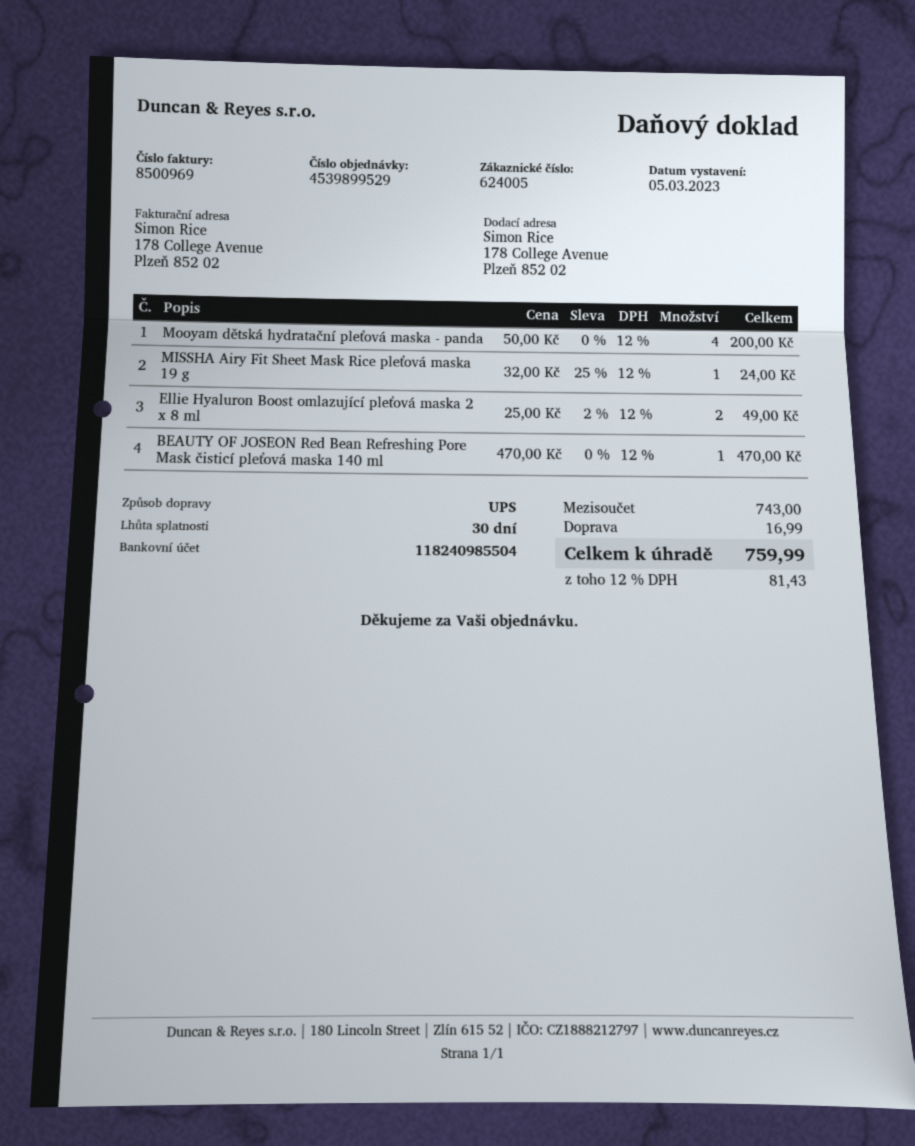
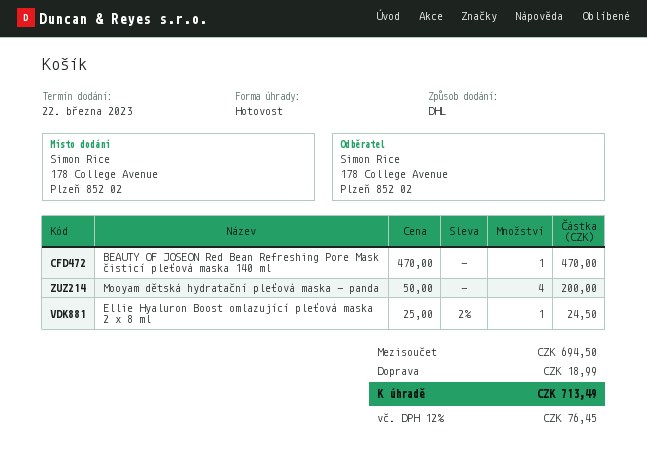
shipping method: UPS -> DHL
MISSHA Airy Fit Sheet Mask Rice pleťová maska 19 g: 1 x 32.00 - 25% = 24.00 -> none
Ellie Hyaluron Boost omlazující pleťová maska 2 x 8 ml: 2 x 25.00 - 2% = 49.00 -> 1 x 25.00 - 2% = 24.50
subtotal: 743.00 -> 694.50
shipping: 16.99 -> 18.99
tax: 12% = 81.43 -> 12% = 76.45
total: 759.99 -> 713.49

